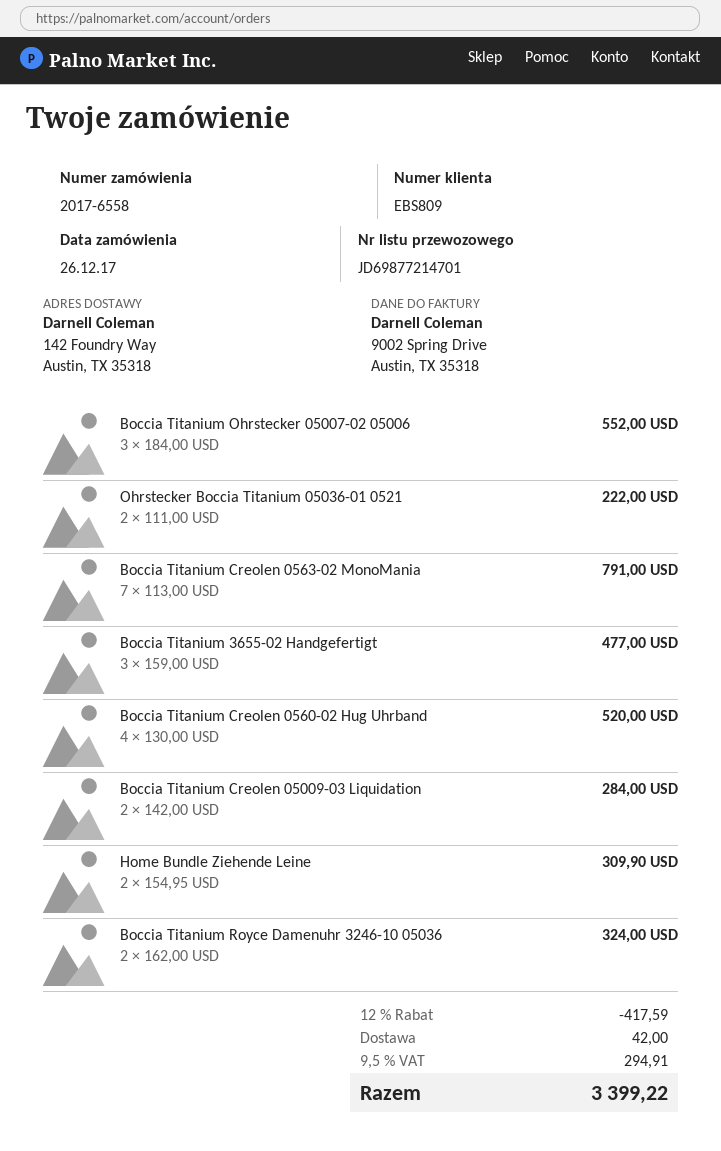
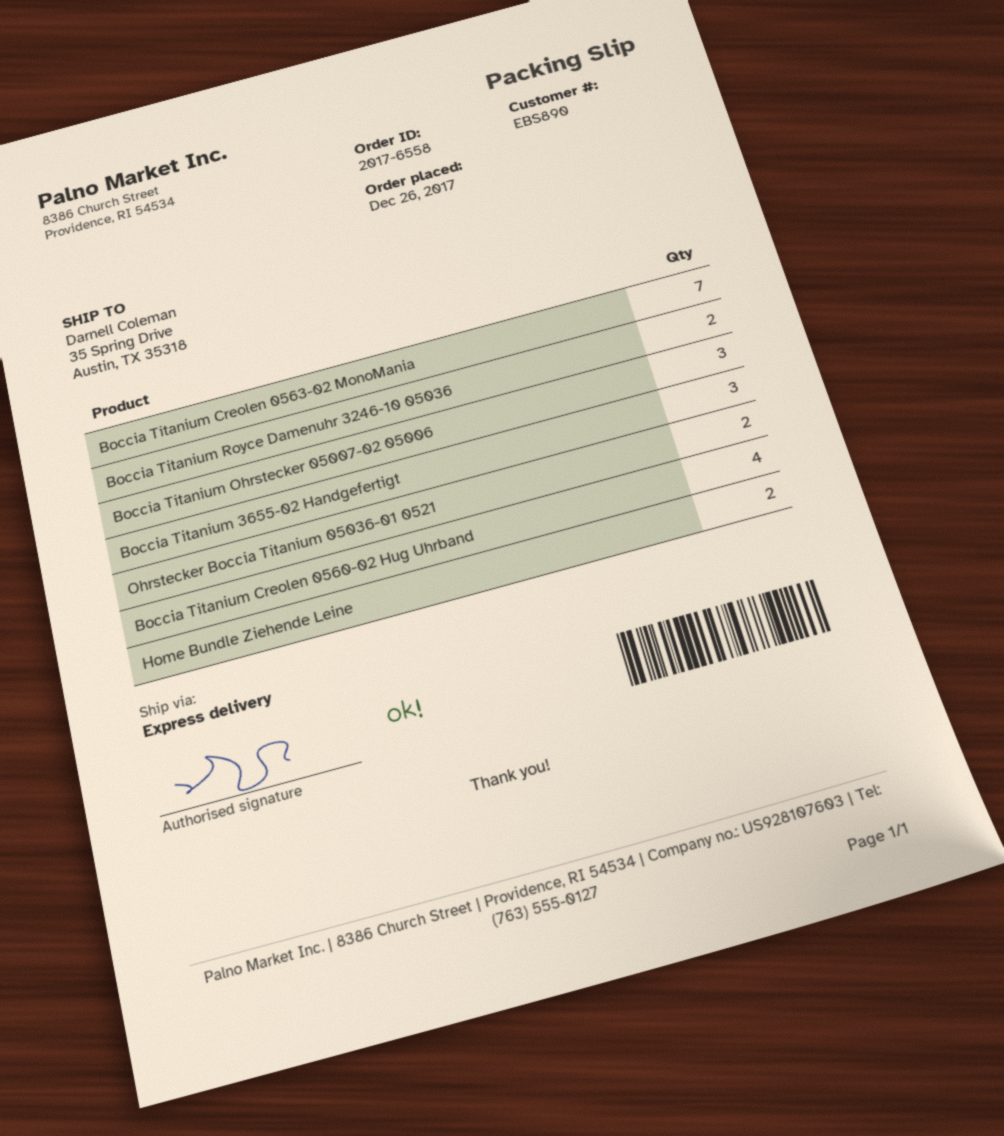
customer number: EBS809 -> EBS890
ship to: 142 Foundry Way, Austin, TX 35318 -> 35 Spring Drive, Austin, TX 35318
Boccia Titanium Creolen 05009-03 Liquidation: 2 -> none

